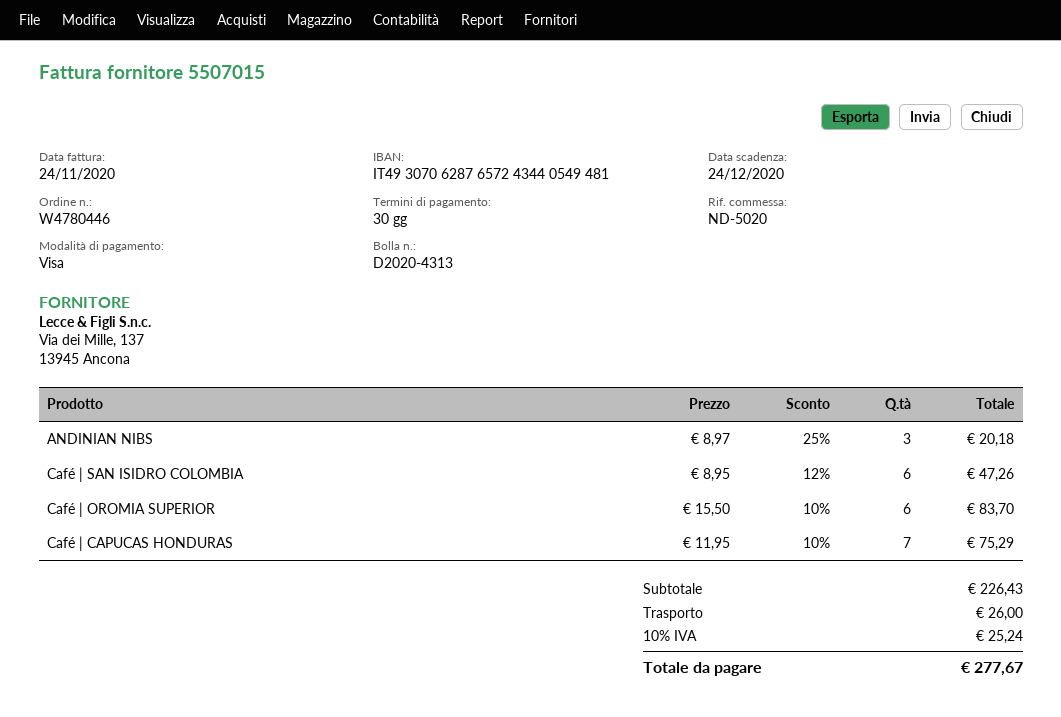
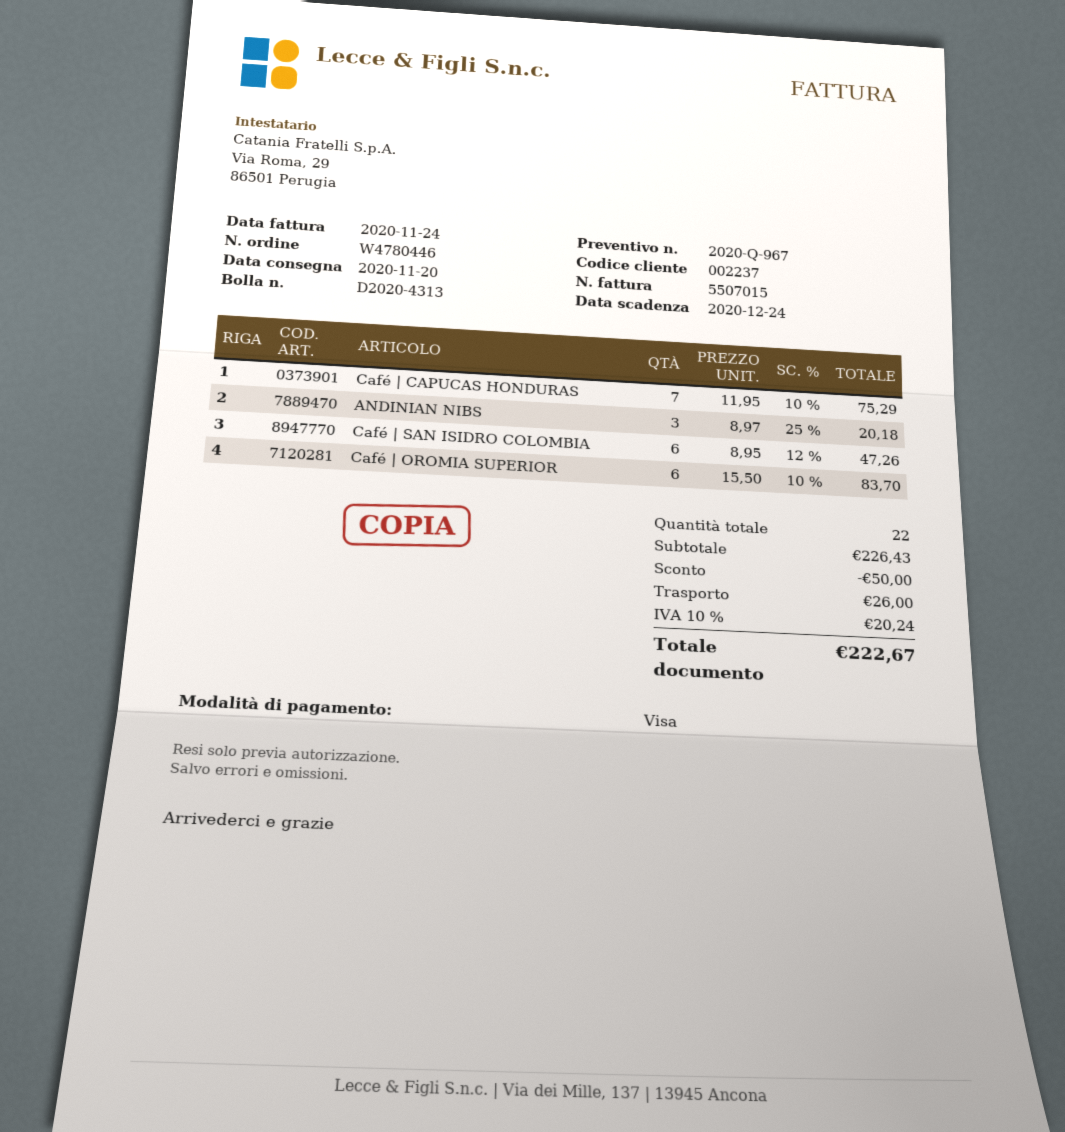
discount: none -> 50.00
tax: 10% = 25.24 -> 10% = 20.24
total: 277.67 -> 222.67

